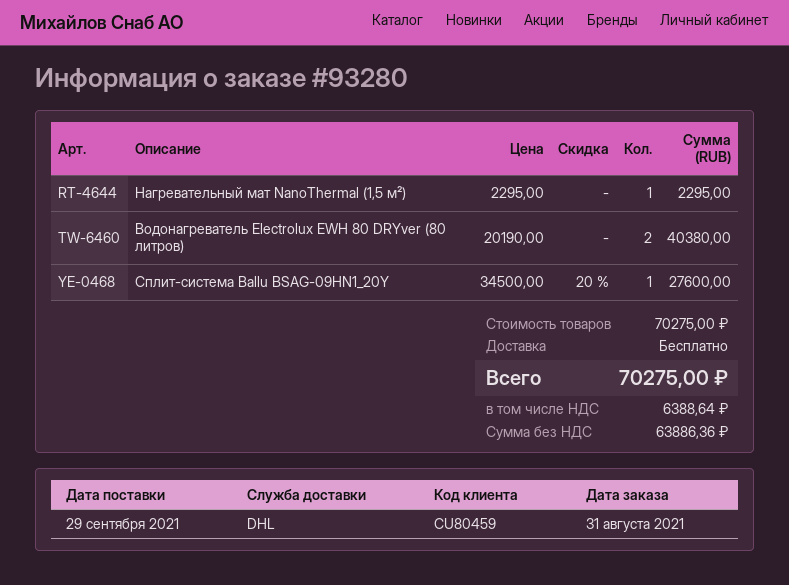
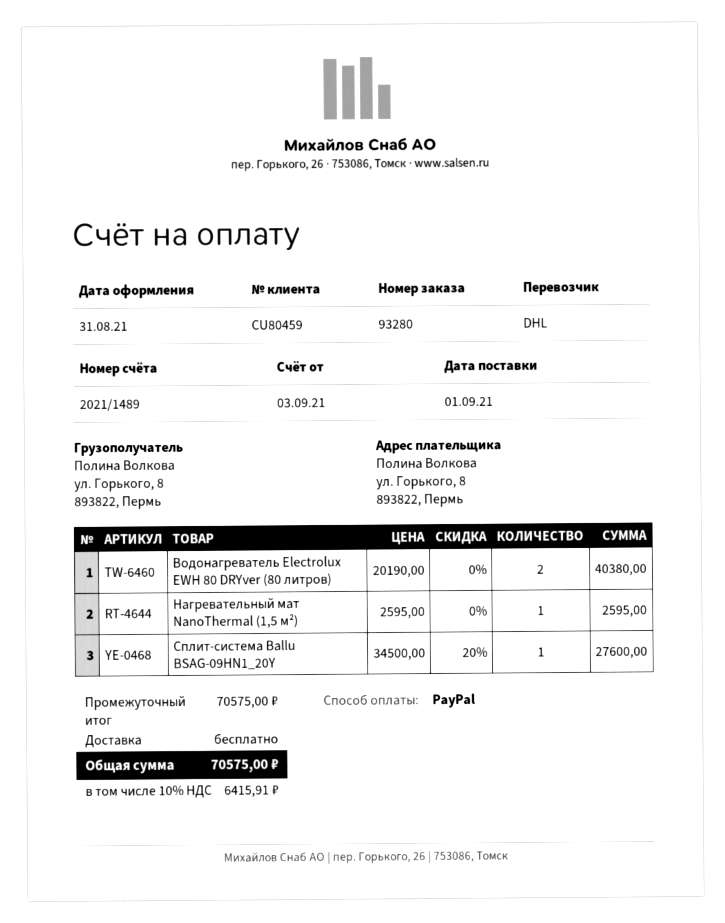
delivery date: 2021-09-29 -> 2021-09-01
Нагревательный мат NanoThermal (1,5 м²): 1 x 2295.00 = 2295.00 -> 1 x 2595.00 = 2595.00
subtotal: 70275.00 -> 70575.00
tax: 6388.64 -> 6415.91
total: 70275.00 -> 70575.00

